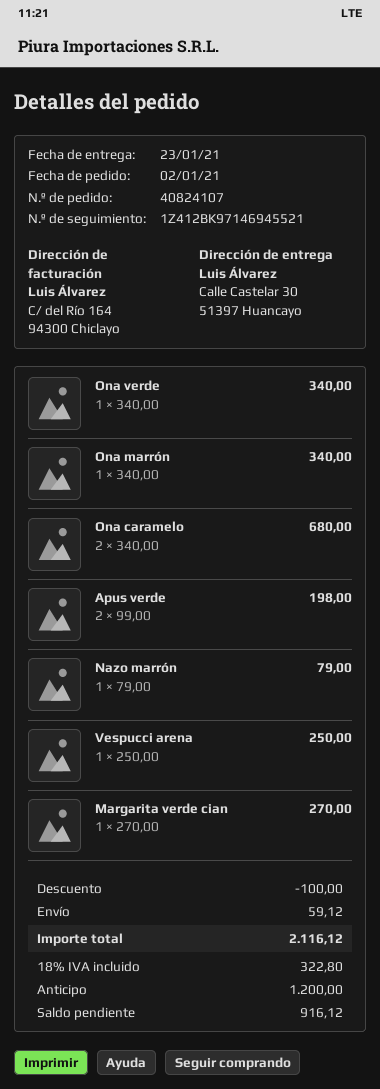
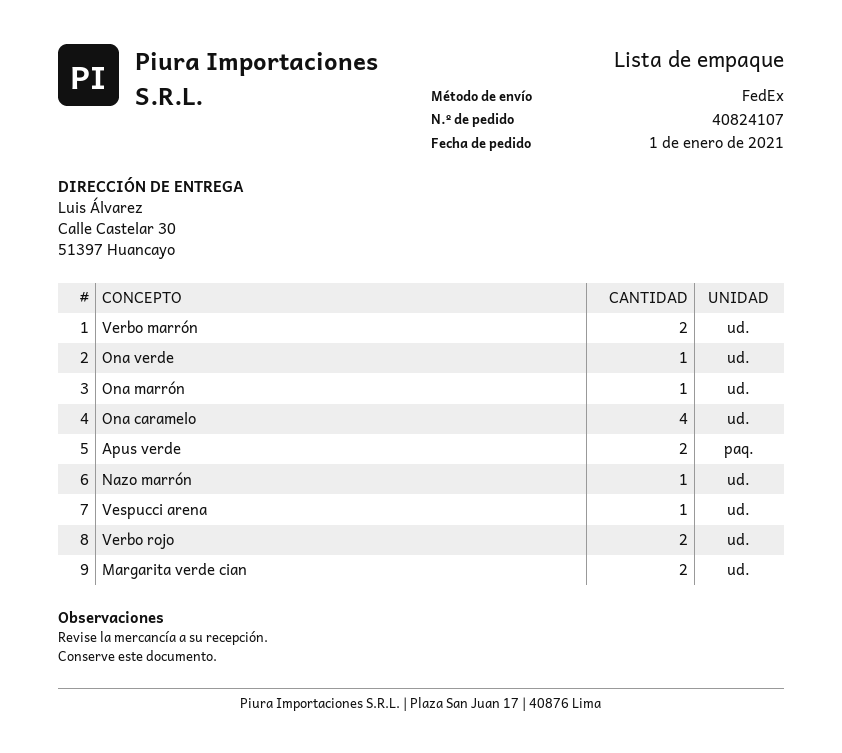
order date: 2021-01-02 -> 2021-01-01
Ona caramelo: 2 -> 4
Margarita verde cian: 1 -> 2
Verbo marrón: none -> 2
Verbo rojo: none -> 2

